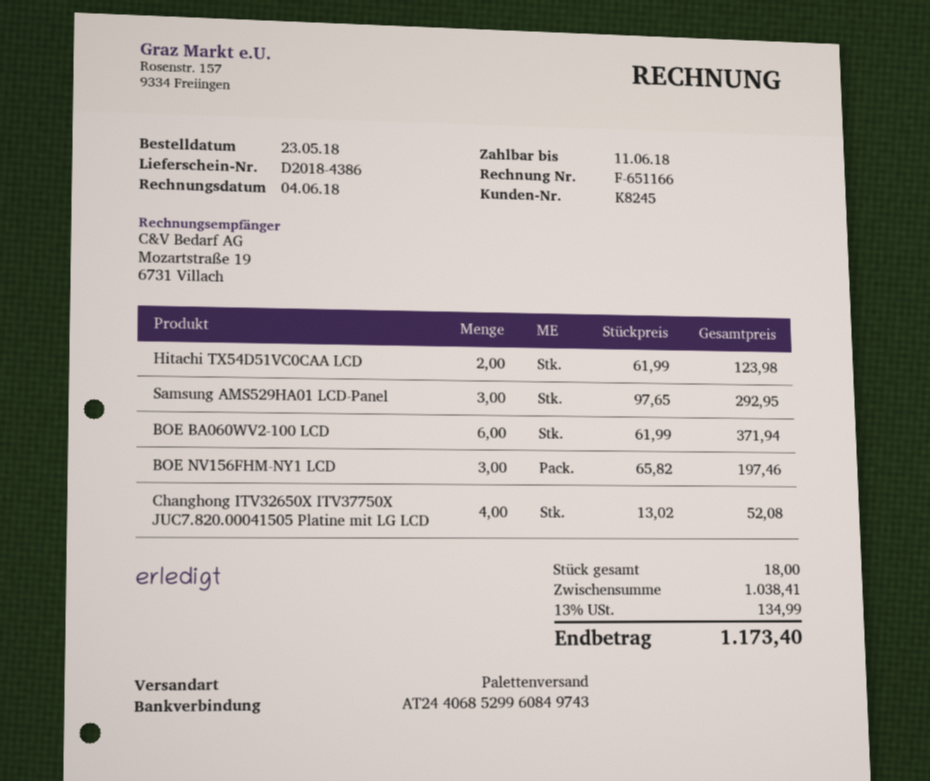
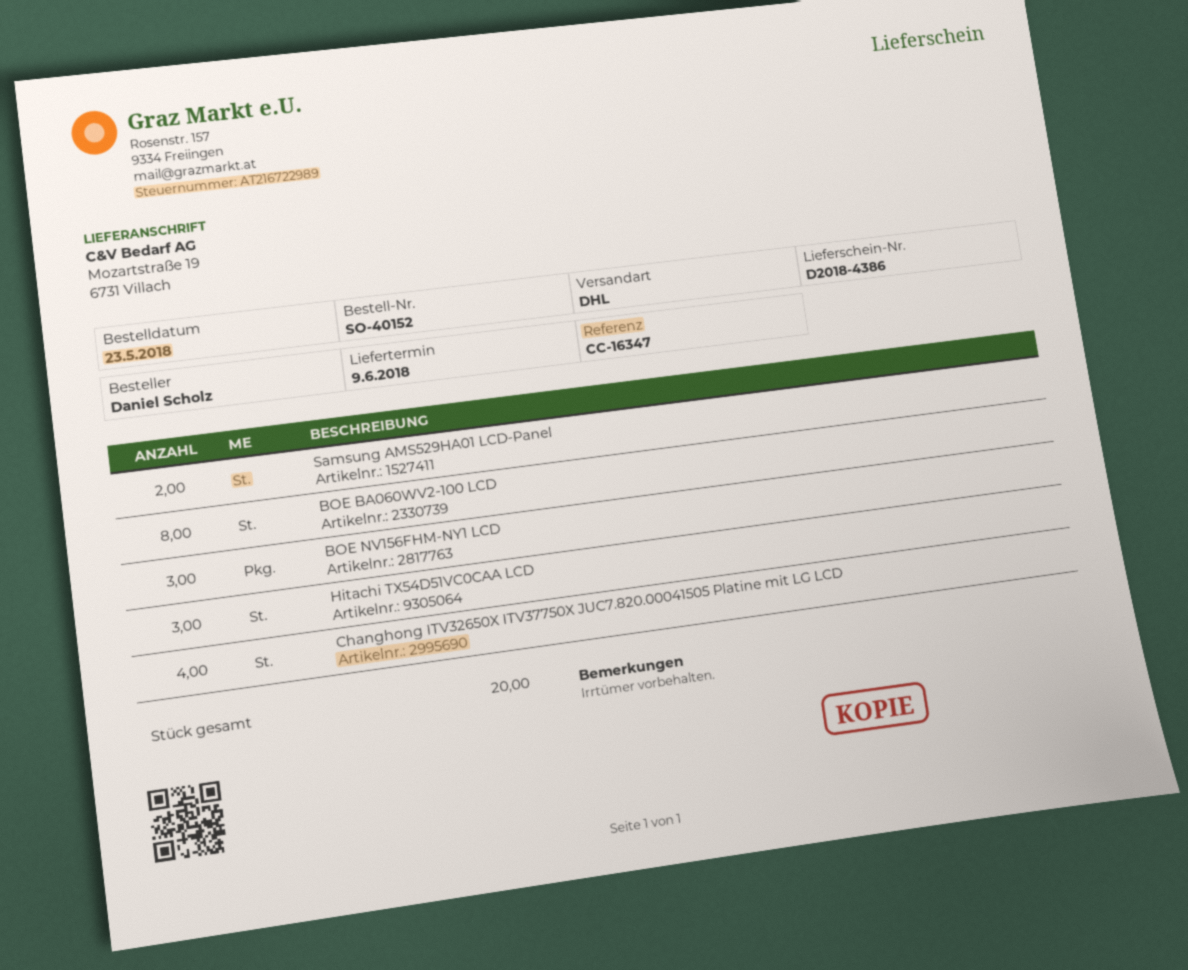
shipping method: pallet freight -> DHL
Hitachi TX54D51VC0CAA LCD: 2 -> 3
Samsung AMS529HA01 LCD-Panel: 3 -> 2
BOE BA060WV2-100 LCD: 6 -> 8
total quantity: 18 -> 20

